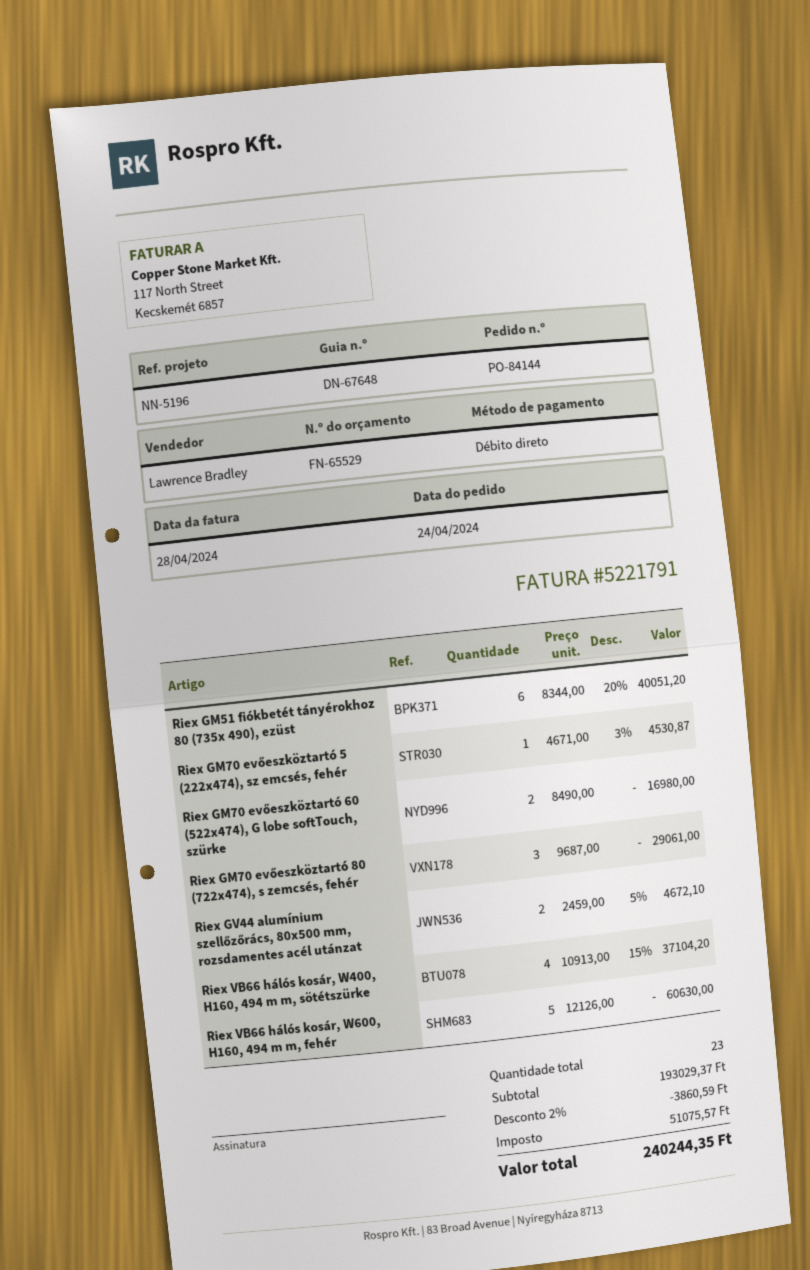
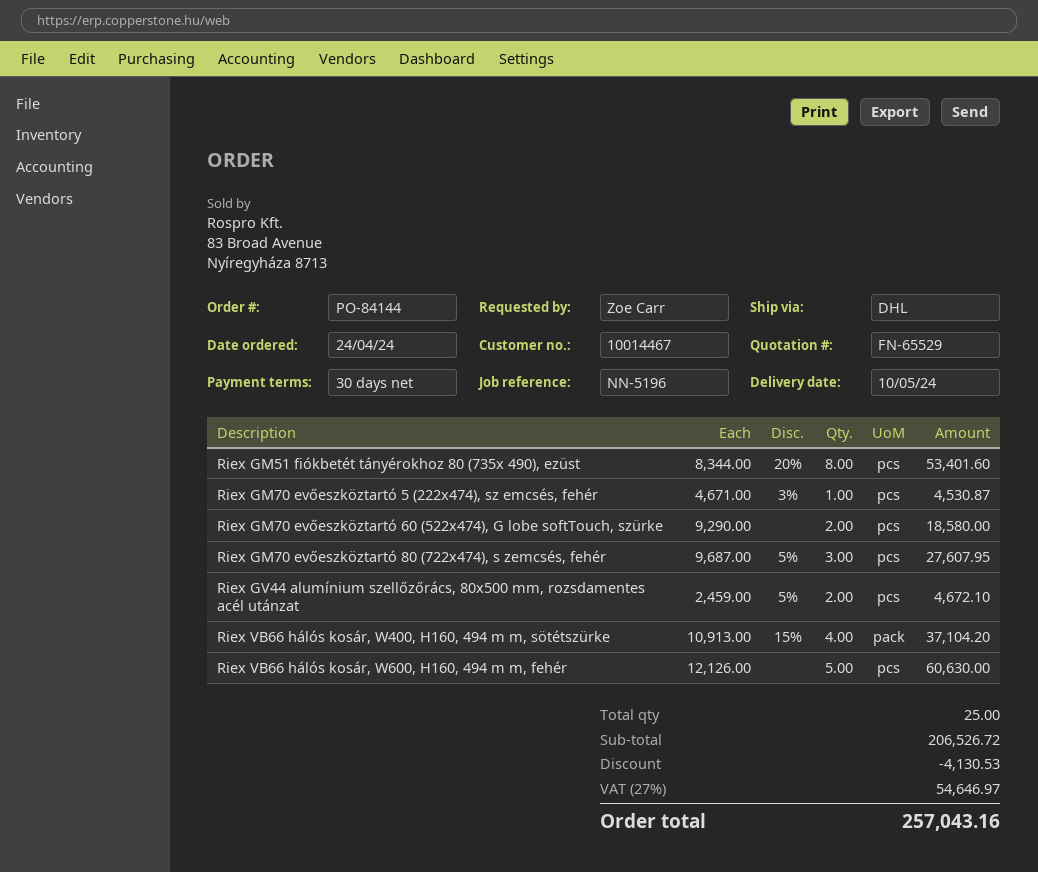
Riex GM51 fiókbetét tányérokhoz 80 (735x 490), ezüst: 6 x 8344.00 - 20% = 40051.20 -> 8 x 8344.00 - 20% = 53401.60
Riex GM70 evőeszköztartó 60 (522x474), G lobe softTouch, szürke: 2 x 8490.00 = 16980.00 -> 2 x 9290.00 = 18580.00
Riex GM70 evőeszköztartó 80 (722x474), s zemcsés, fehér: 3 x 9687.00 = 29061.00 -> 3 x 9687.00 - 5% = 27607.95
total quantity: 23 -> 25
subtotal: 193029.37 -> 206526.72
discount: 3860.59 -> 4130.53
tax: 51075.57 -> 54646.97
total: 240244.35 -> 257043.16

